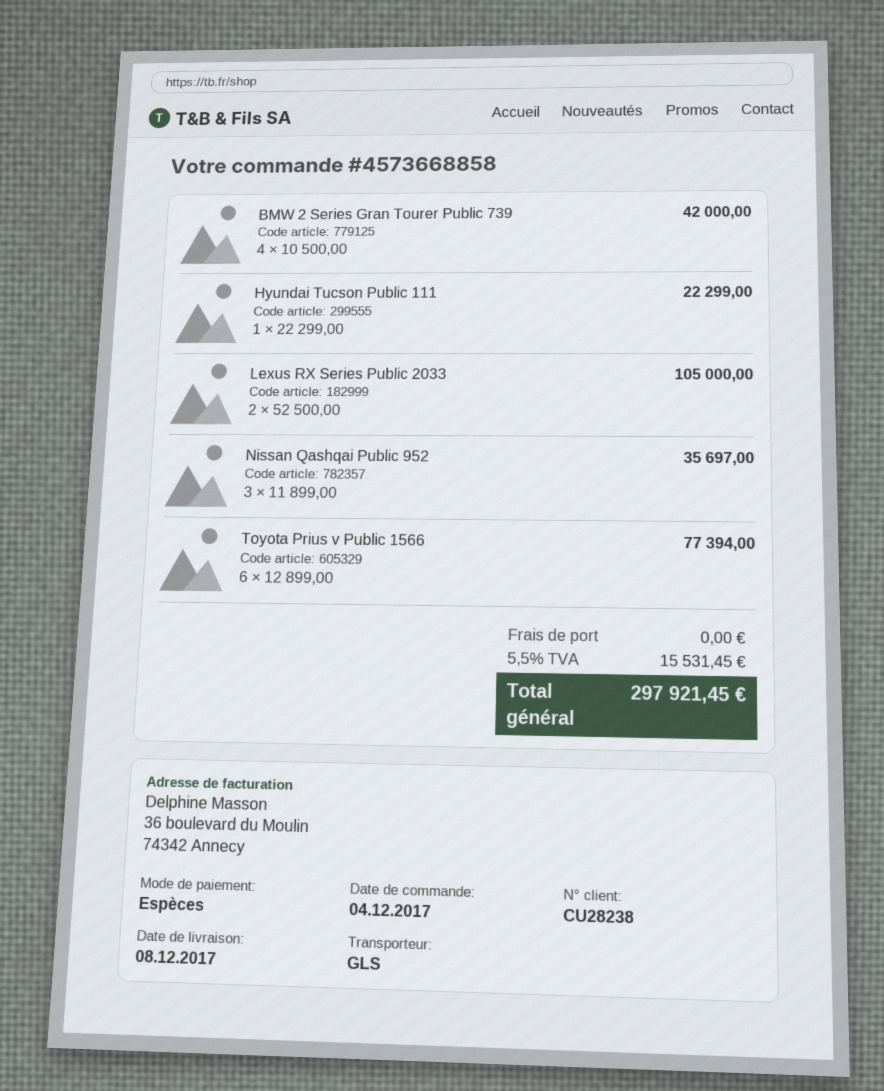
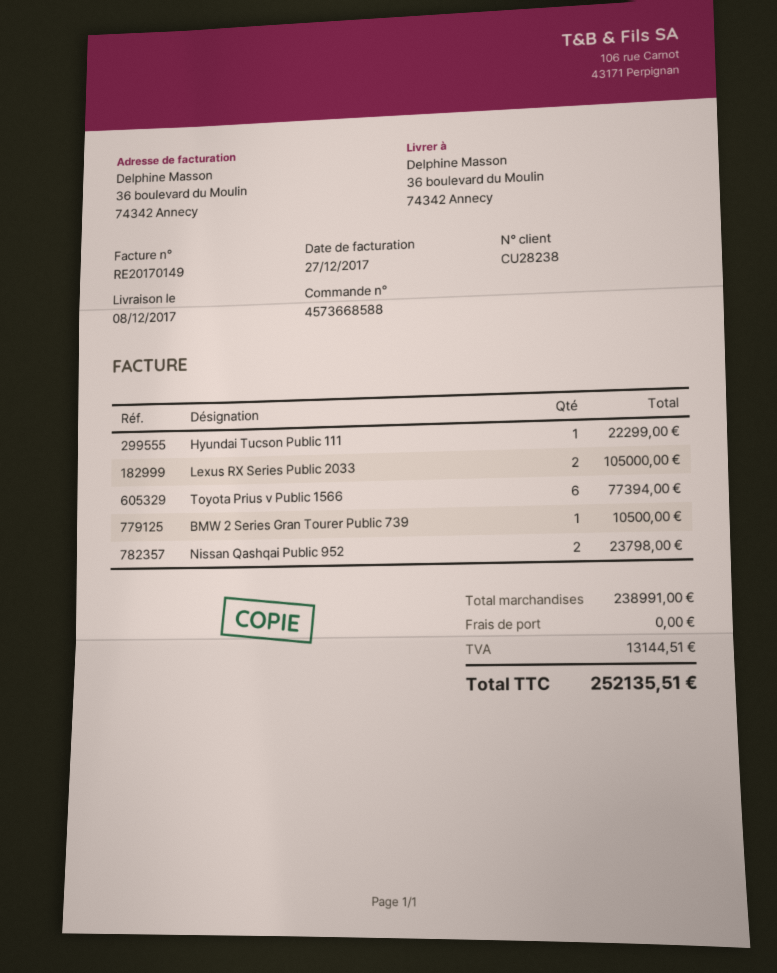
order number: 4573668858 -> 4573668588
BMW 2 Series Gran Tourer Public 739: 4 for 42000.00 -> 1 for 10500.00
Nissan Qashqai Public 952: 3 for 35697.00 -> 2 for 23798.00
tax: 15531.45 -> 13144.51
total: 297921.45 -> 252135.51

